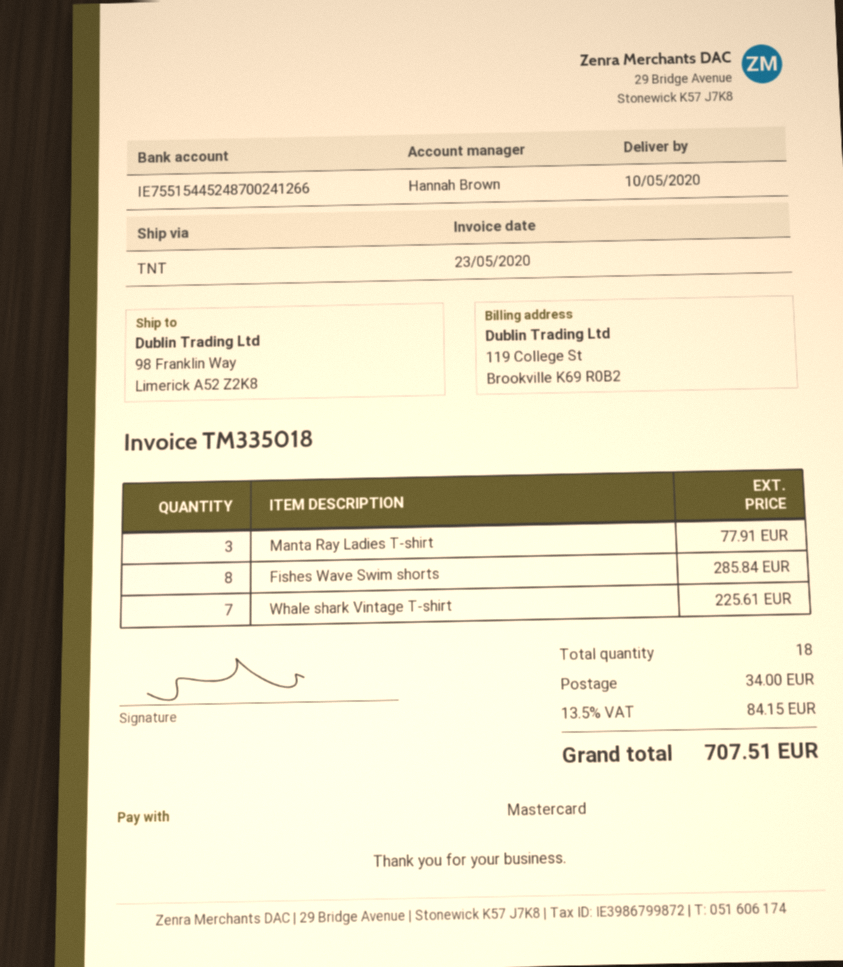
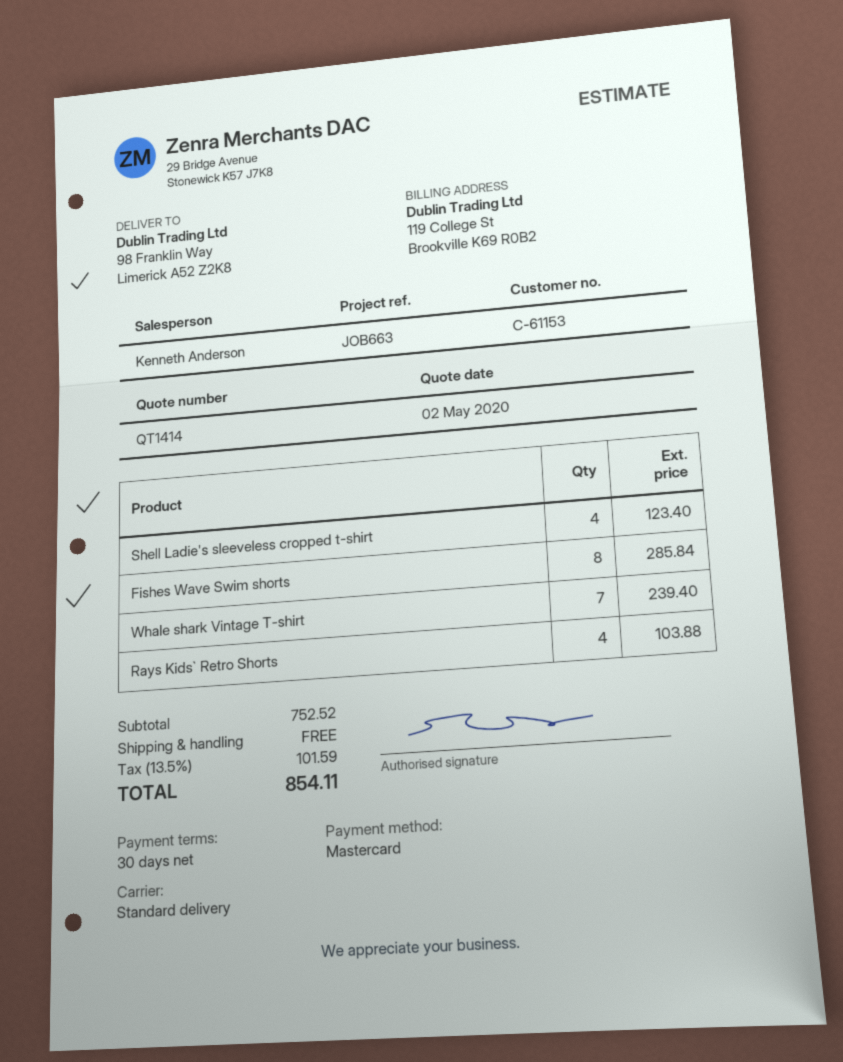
sales rep: Hannah Brown -> Kenneth Anderson
shipping method: TNT -> standard
Manta Ray Ladies T-shirt: 3 for 77.91 -> none
Whale shark Vintage T-shirt: 7 for 225.61 -> 7 for 239.40
Shell Ladie's sleeveless cropped t-shirt: none -> 4 for 123.40
Rays Kids` Retro Shorts: none -> 4 for 103.88
shipping: 34.00 -> 0.00
tax: 13.5% = 84.15 -> 13.5% = 101.59
total: 707.51 -> 854.11

